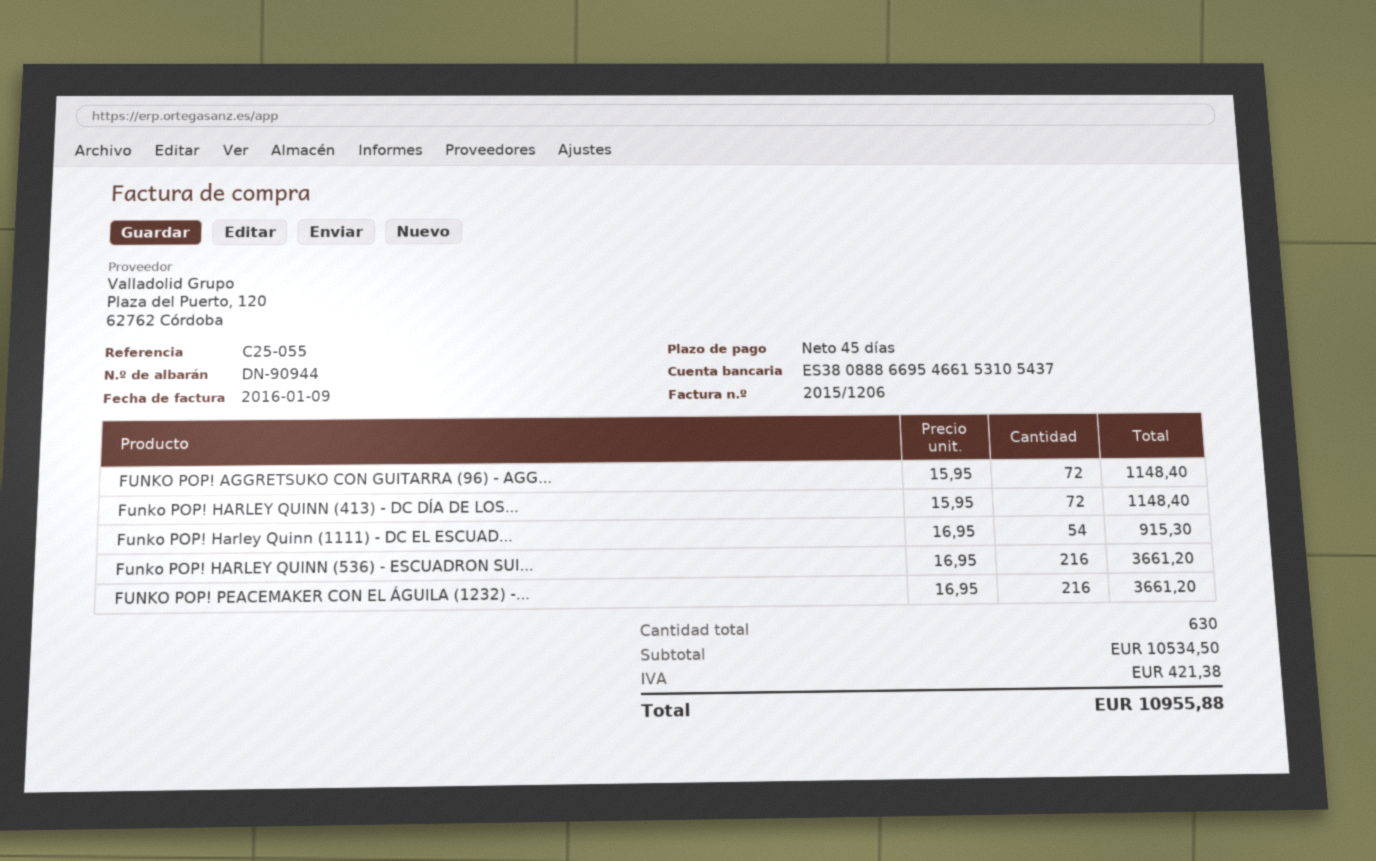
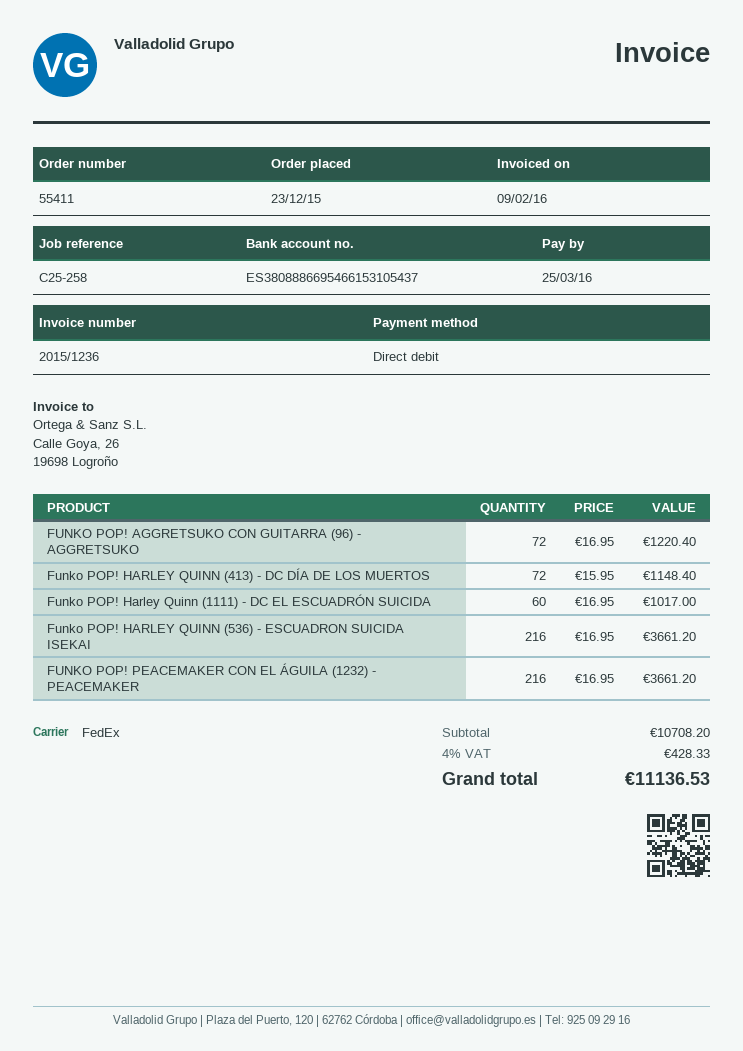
invoice number: 2015/1206 -> 2015/1236
invoice date: 2016-01-09 -> 2016-02-09
reference: C25-055 -> C25-258
FUNKO POP! AGGRETSUKO CON GUITARRA (96) - AGG...: 72 x 15.95 = 1148.40 -> 72 x 16.95 = 1220.40
Funko POP! Harley Quinn (1111) - DC EL ESCUAD...: 54 x 16.95 = 915.30 -> 60 x 16.95 = 1017.00
subtotal: 10534.50 -> 10708.20
tax: 421.38 -> 428.33
total: 10955.88 -> 11136.53

